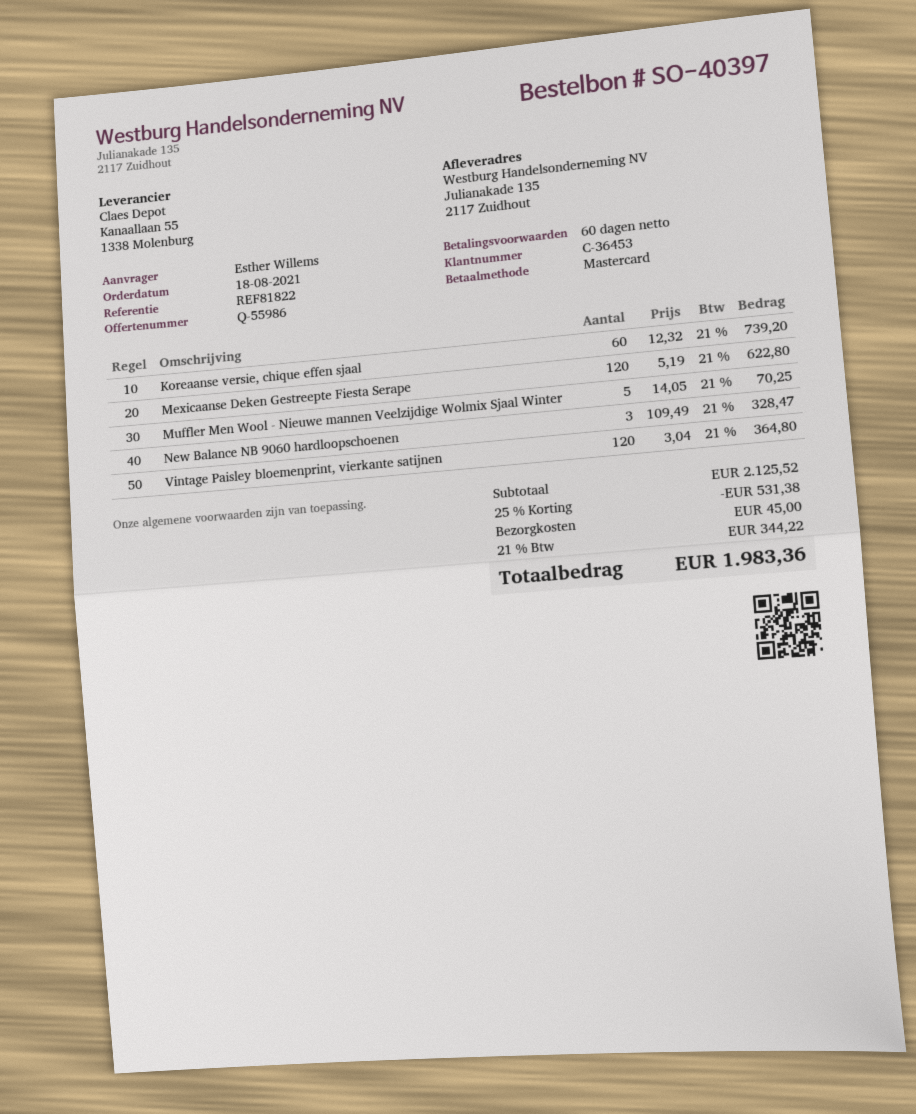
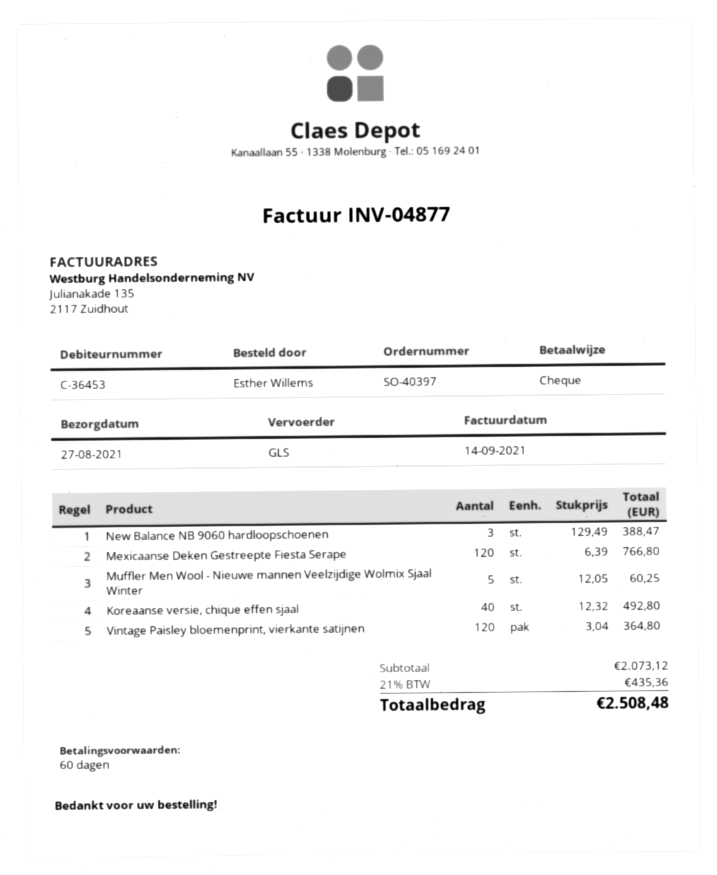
payment method: Mastercard -> cheque
Koreaanse versie, chique effen sjaal: 60 x 12.32 = 739.20 -> 40 x 12.32 = 492.80
Mexicaanse Deken Gestreepte Fiesta Serape: 120 x 5.19 = 622.80 -> 120 x 6.39 = 766.80
Muffler Men Wool - Nieuwe mannen Veelzijdige Wolmix Sjaal Winter: 5 x 14.05 = 70.25 -> 5 x 12.05 = 60.25
New Balance NB 9060 hardloopschoenen: 3 x 109.49 = 328.47 -> 3 x 129.49 = 388.47
subtotal: 2125.52 -> 2073.12
discount: 25% = 531.38 -> none
shipping: 45.00 -> none
tax: 21% = 344.22 -> 21% = 435.36
total: 1983.36 -> 2508.48

